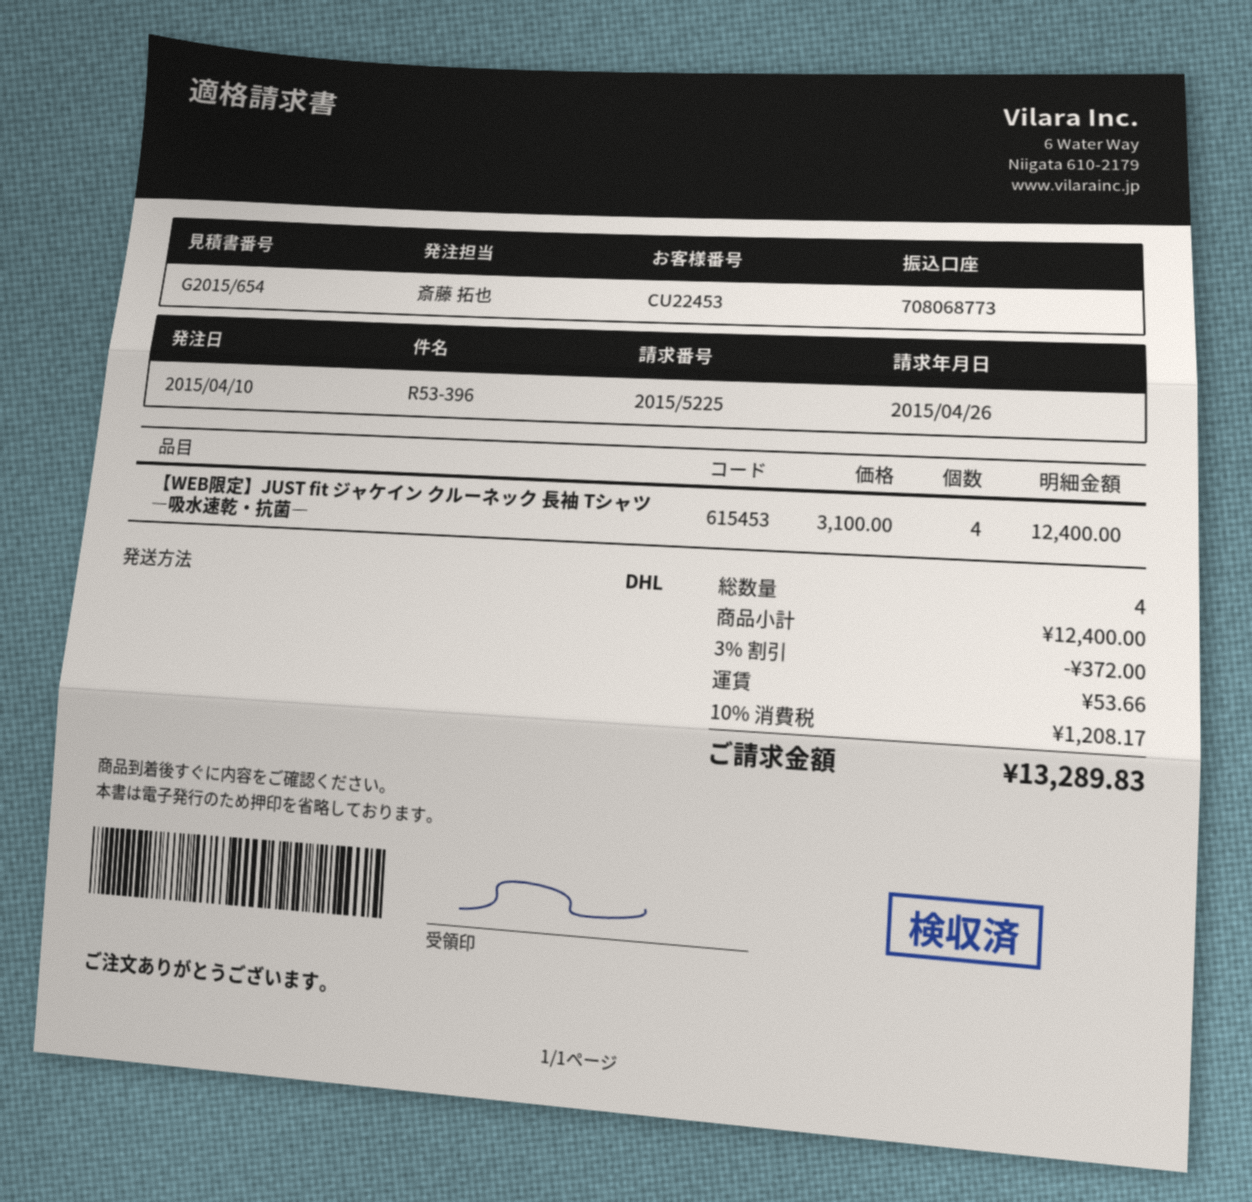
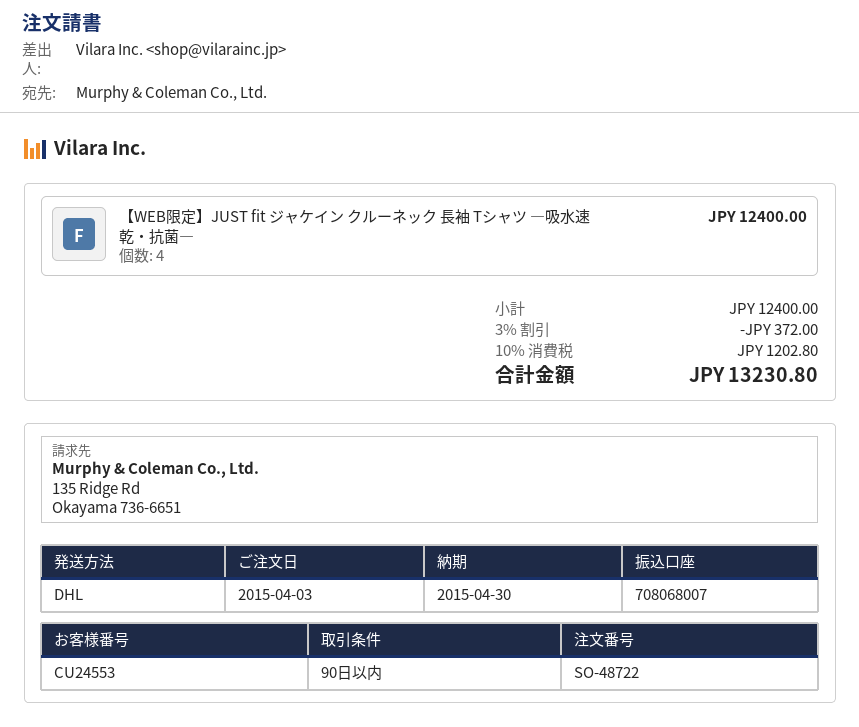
order date: 2015-04-10 -> 2015-04-03
customer number: CU22453 -> CU24553
bank account: 708068773 -> 708068007
shipping: 53.66 -> none
tax: 10% = 1208.17 -> 10% = 1202.80
total: 13289.83 -> 13230.80

